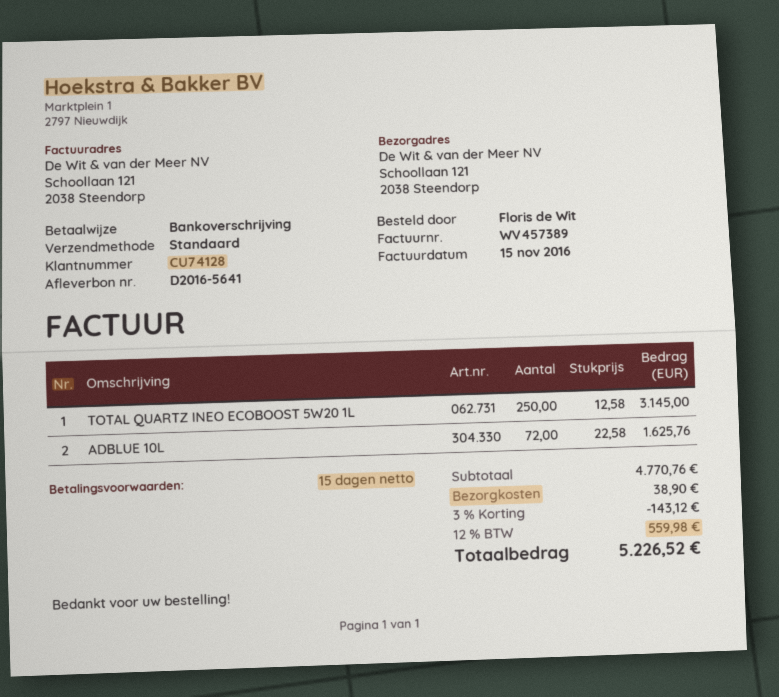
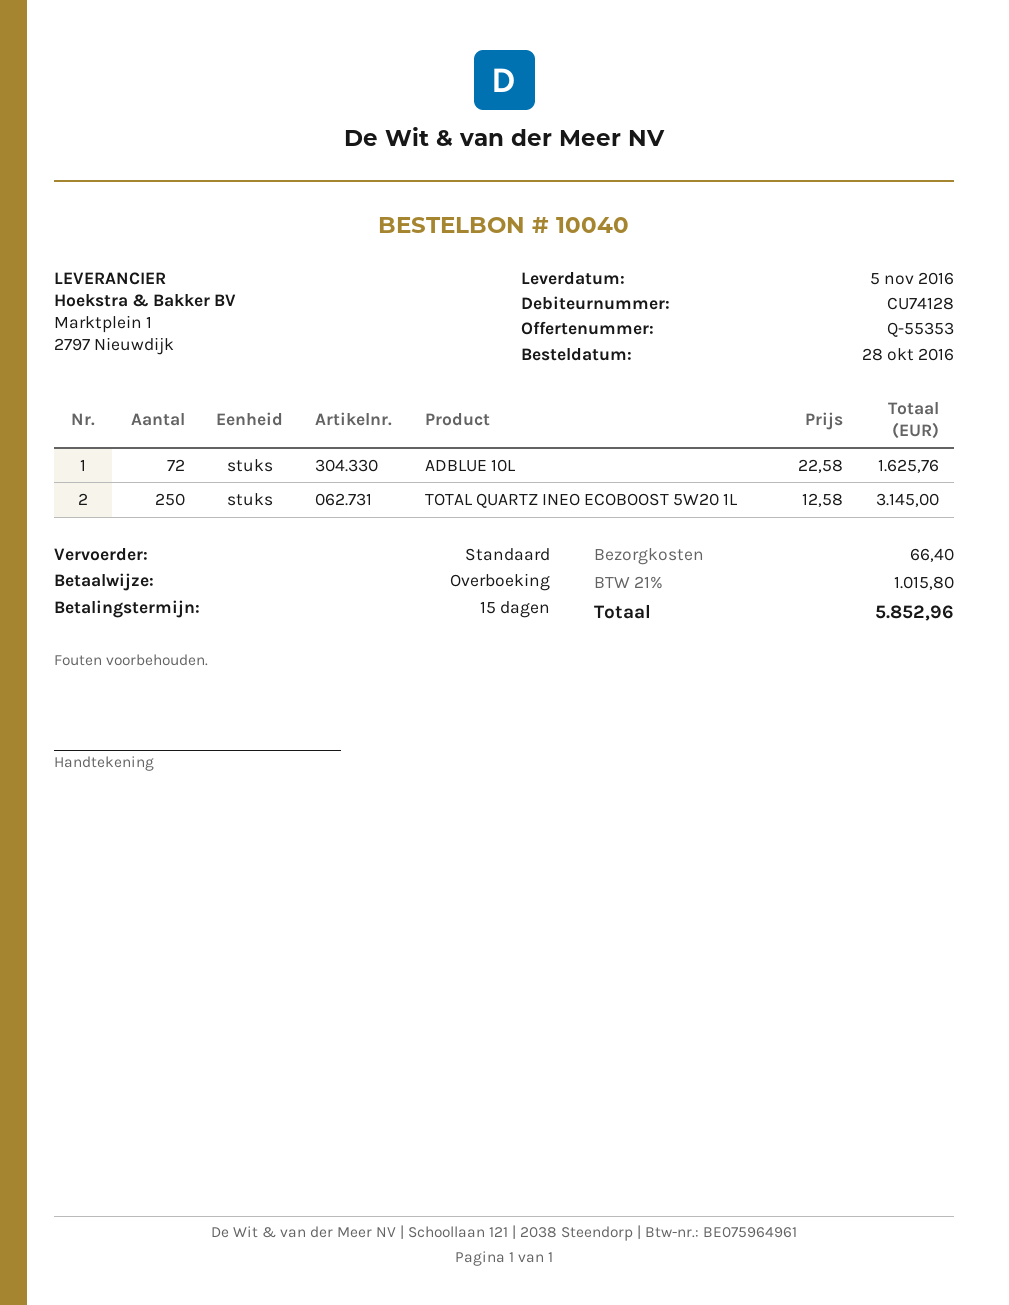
discount: 3% = 143.12 -> none
shipping: 38.90 -> 66.40
tax: 12% = 559.98 -> 21% = 1015.80
total: 5226.52 -> 5852.96

